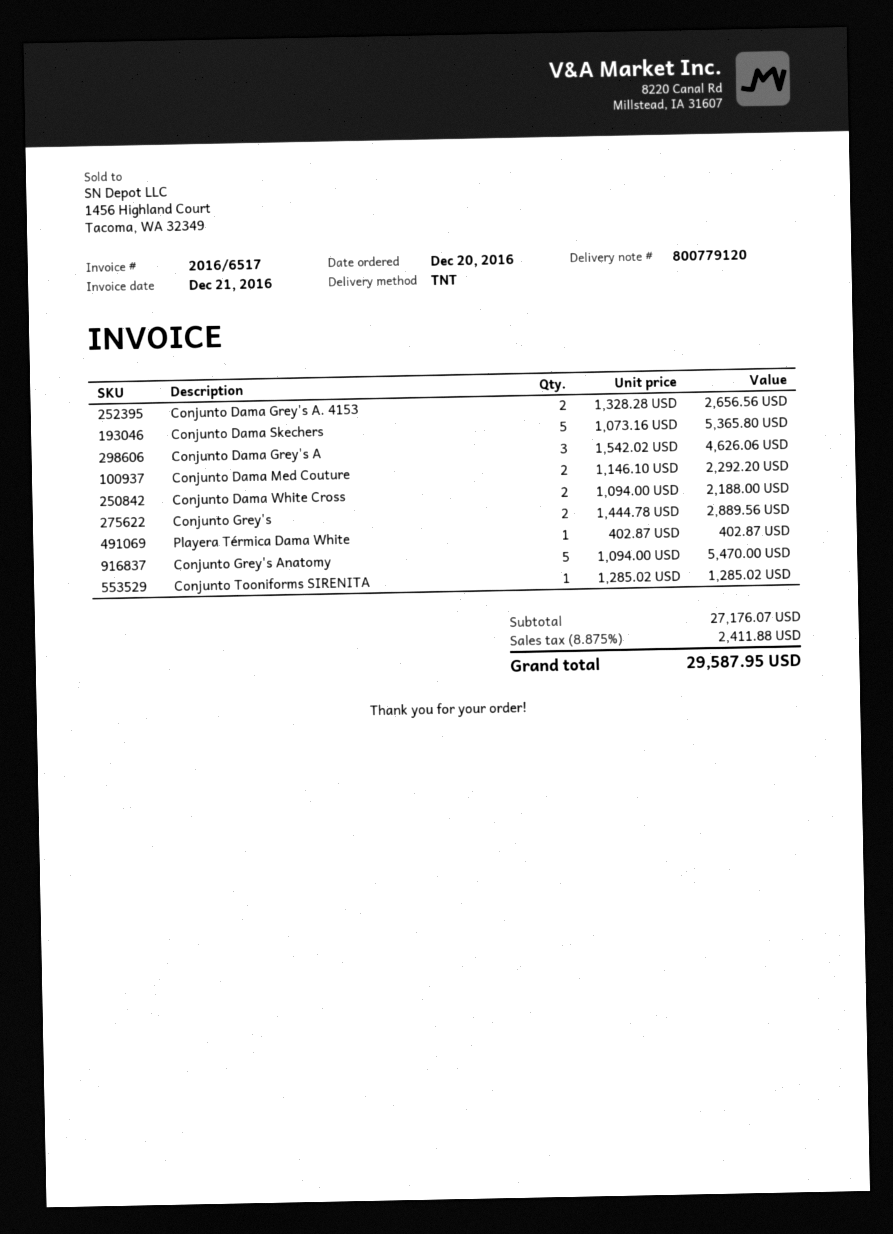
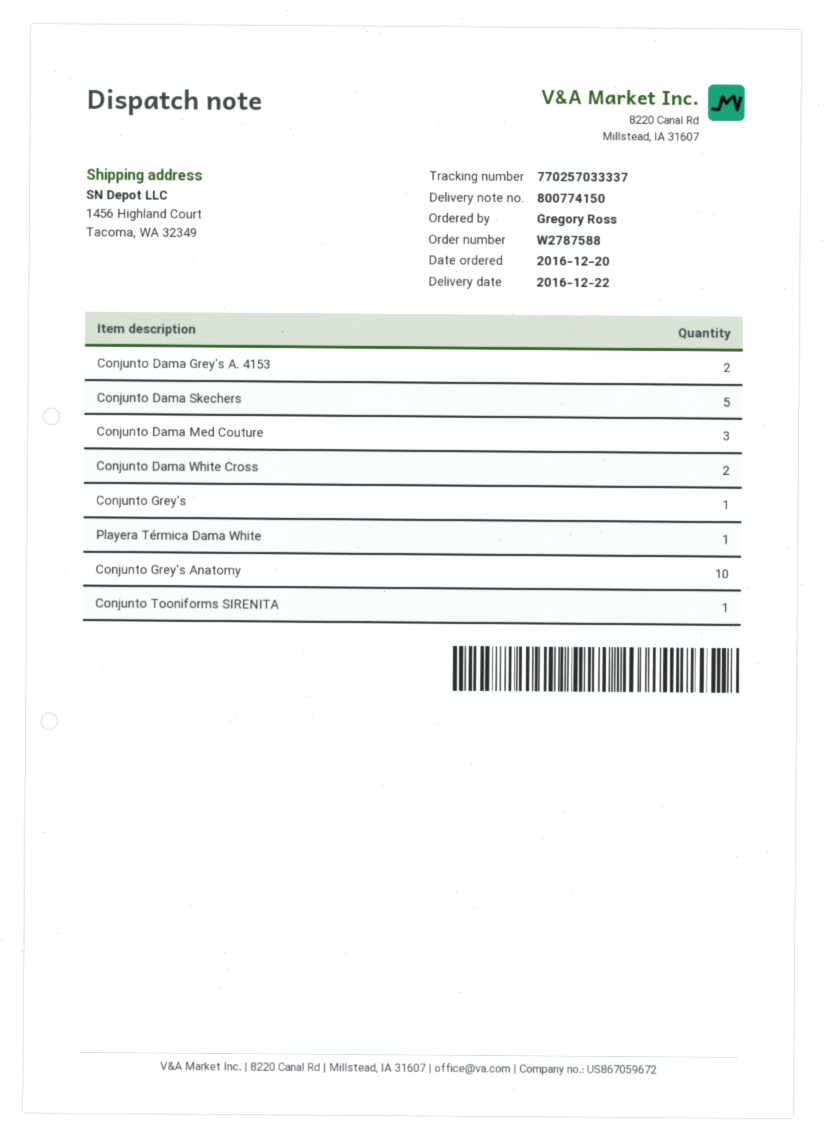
delivery note number: 800779120 -> 800774150
Conjunto Dama Grey's A: 3 -> none
Conjunto Dama Med Couture: 2 -> 3
Conjunto Grey's: 2 -> 1
Conjunto Grey's Anatomy: 5 -> 10

